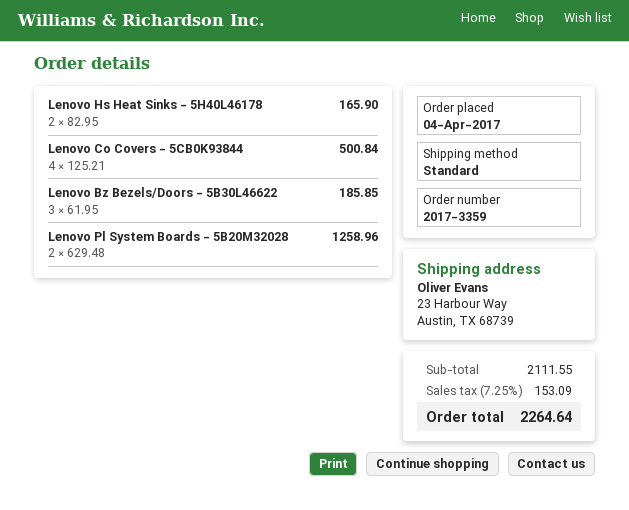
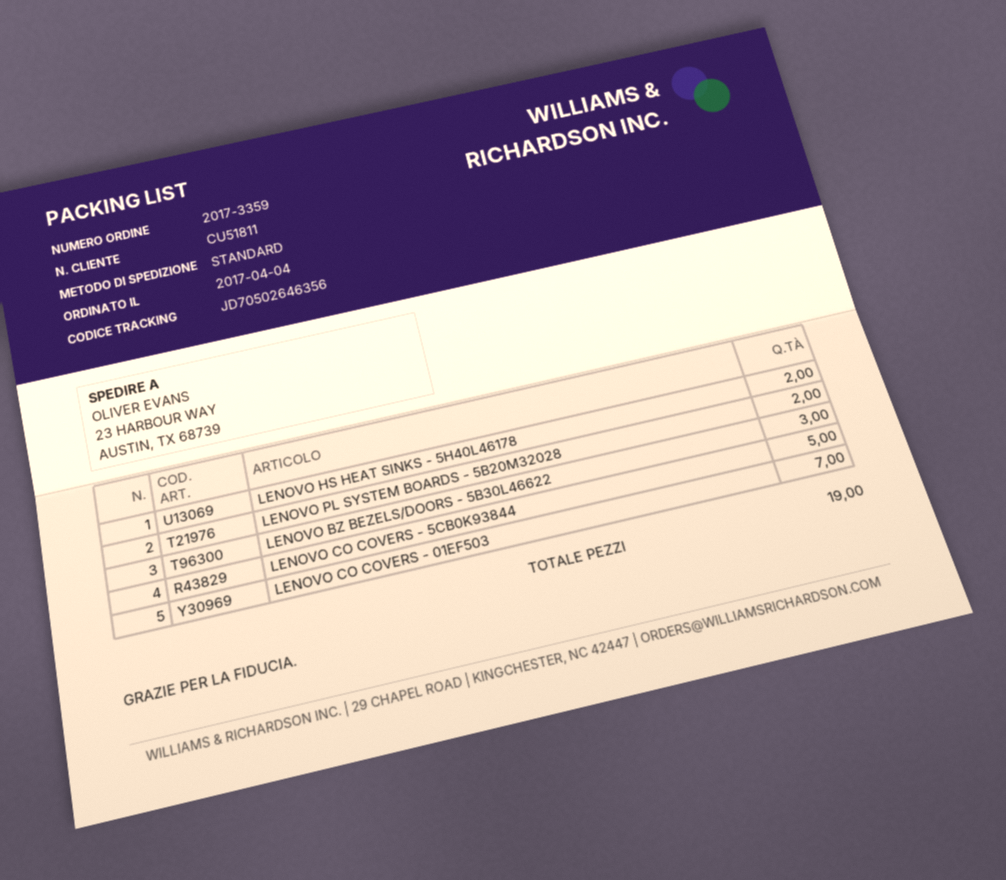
Lenovo Co Covers - 5CB0K93844: 4 -> 5
LENOVO CO COVERS - 01EF503: none -> 7

